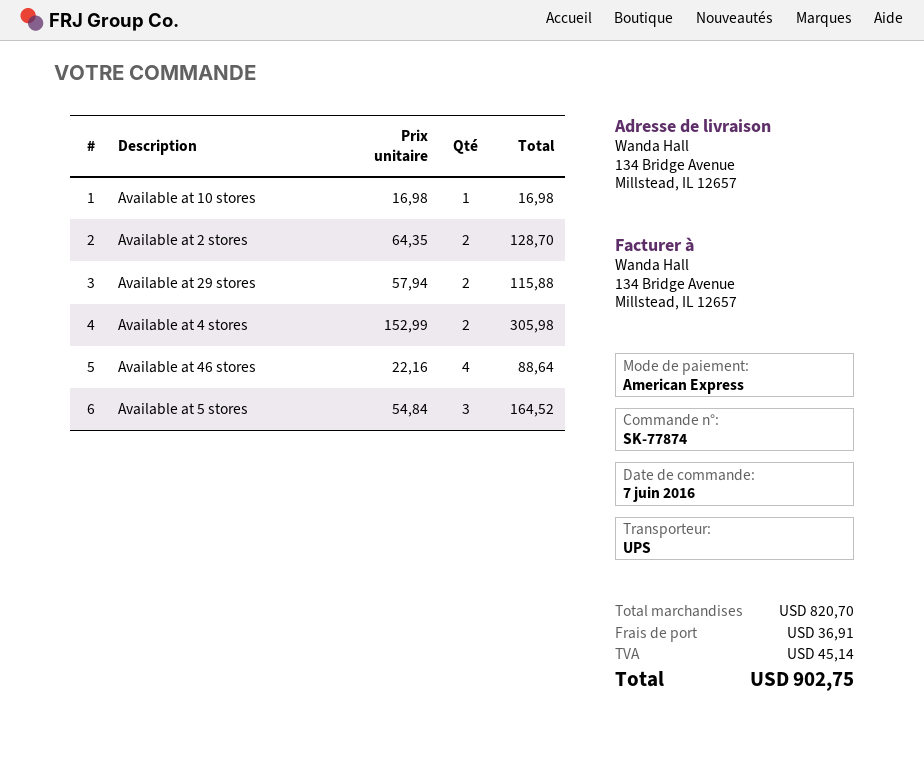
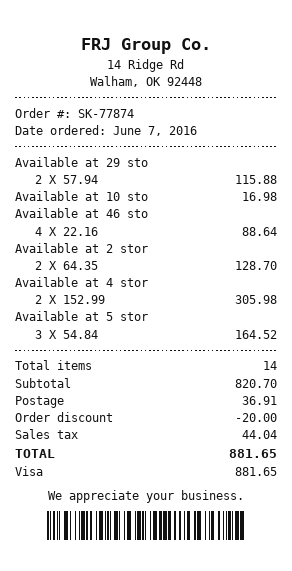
payment method: American Express -> Visa
discount: none -> 20.00
tax: 45.14 -> 44.04
total: 902.75 -> 881.65

